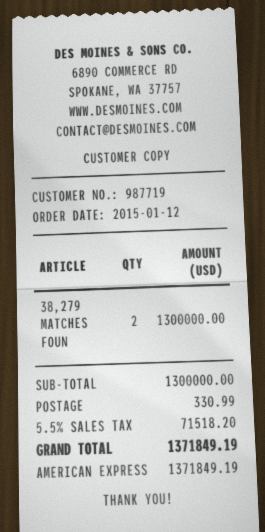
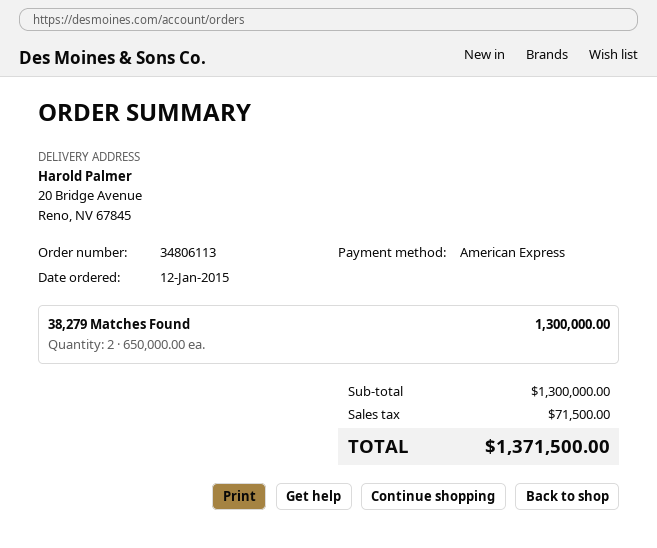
shipping: 330.99 -> none
tax: 71518.20 -> 71500.00
total: 1371849.19 -> 1371500.00

